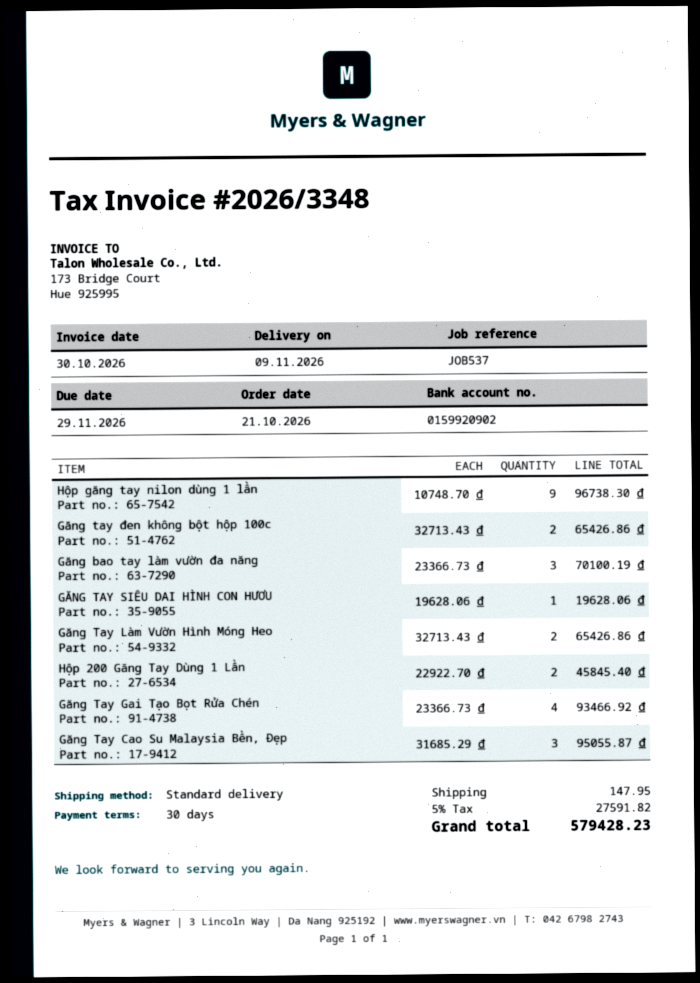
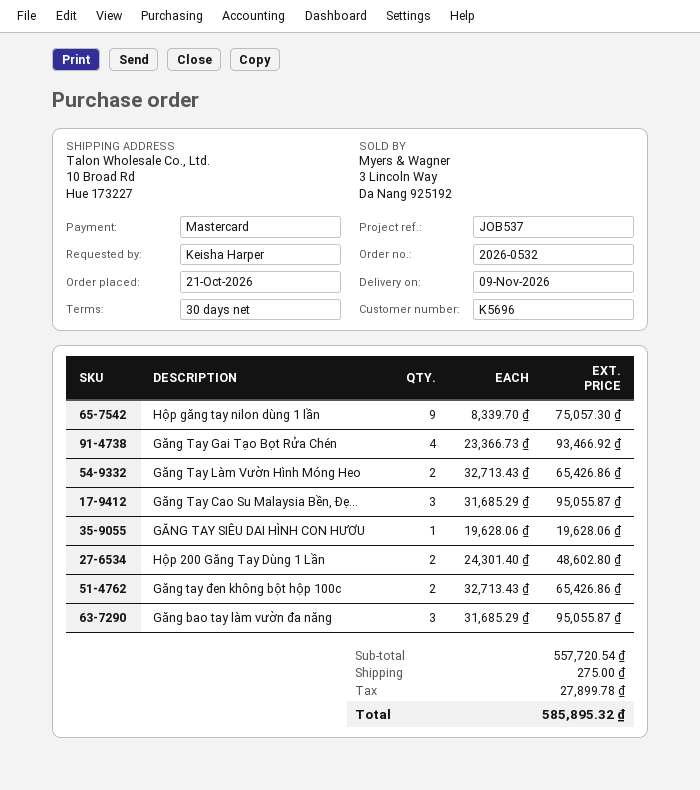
Hộp găng tay nilon dùng 1 lần: 9 x 10748.70 = 96738.30 -> 9 x 8339.70 = 75057.30
Găng bao tay làm vườn đa năng: 3 x 23366.73 = 70100.19 -> 3 x 31685.29 = 95055.87
Hộp 200 Găng Tay Dùng 1 Lần: 2 x 22922.70 = 45845.40 -> 2 x 24301.40 = 48602.80
shipping: 147.95 -> 275.00
tax: 27591.82 -> 27899.78
total: 579428.23 -> 585895.32

